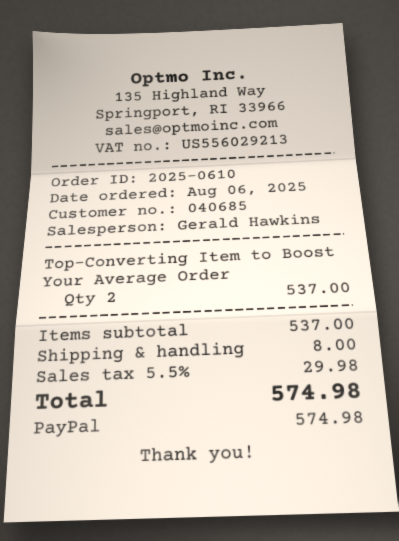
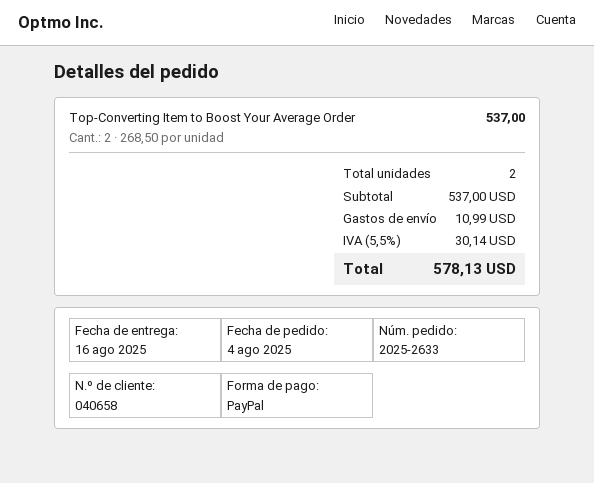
order number: 2025-0610 -> 2025-2633
order date: 2025-08-06 -> 2025-08-04
customer number: 040685 -> 040658
shipping: 8.00 -> 10.99
tax: 5.5% = 29.98 -> 5.5% = 30.14
total: 574.98 -> 578.13

